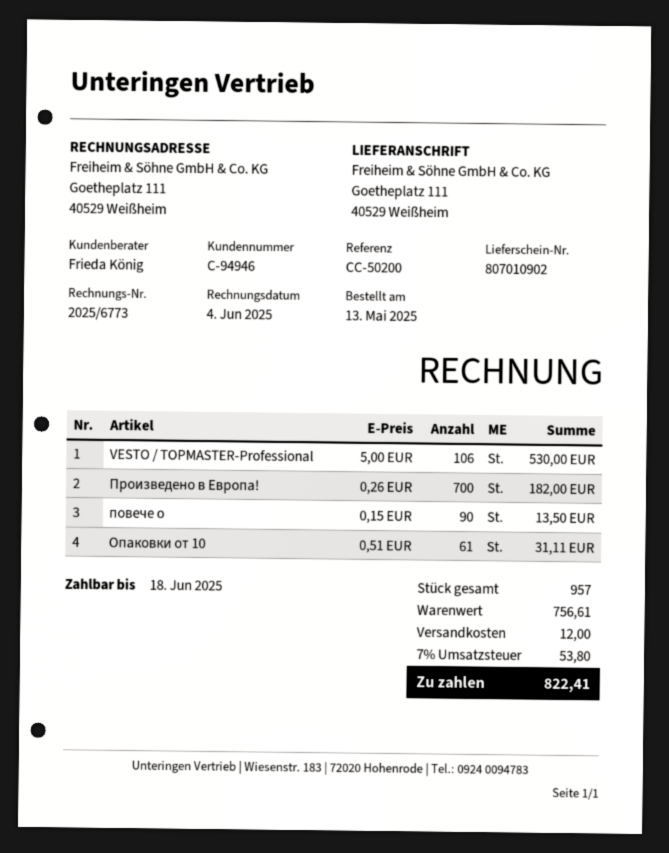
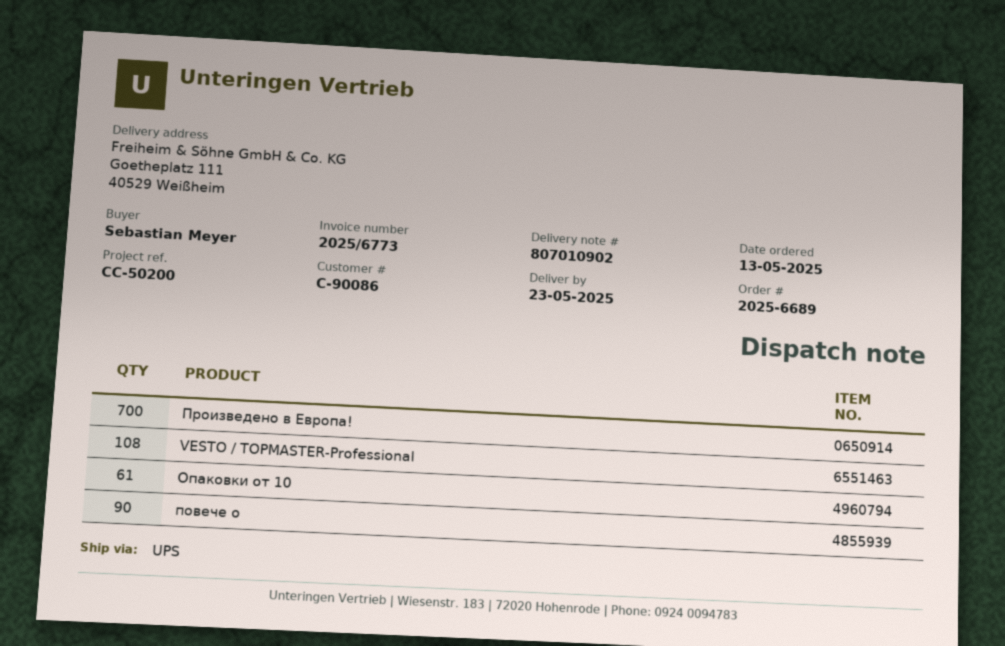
customer number: C-94946 -> C-90086
VESTO / TOPMASTER-Professional: 106 -> 108

